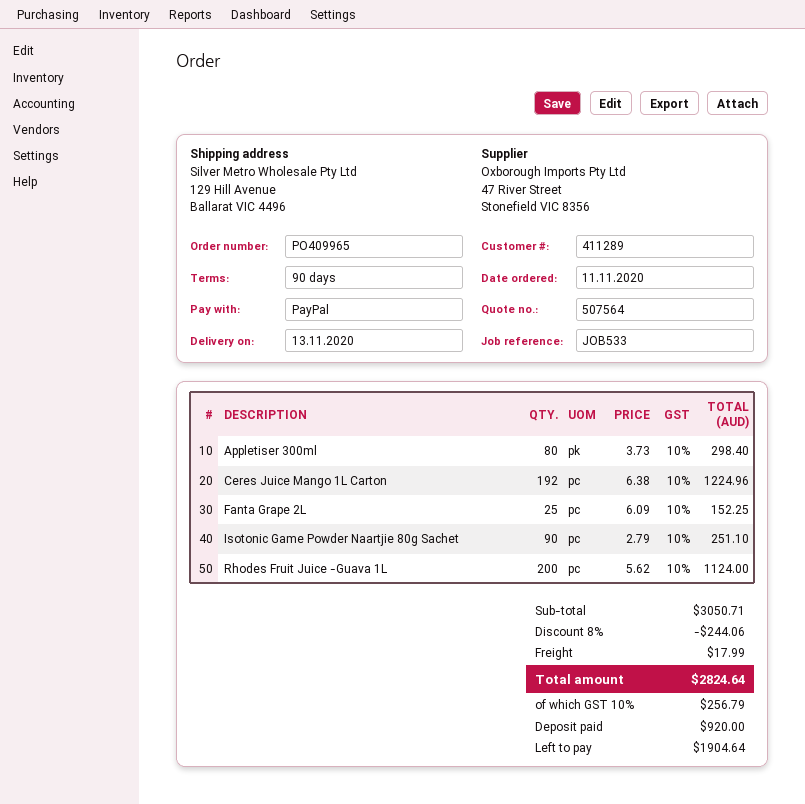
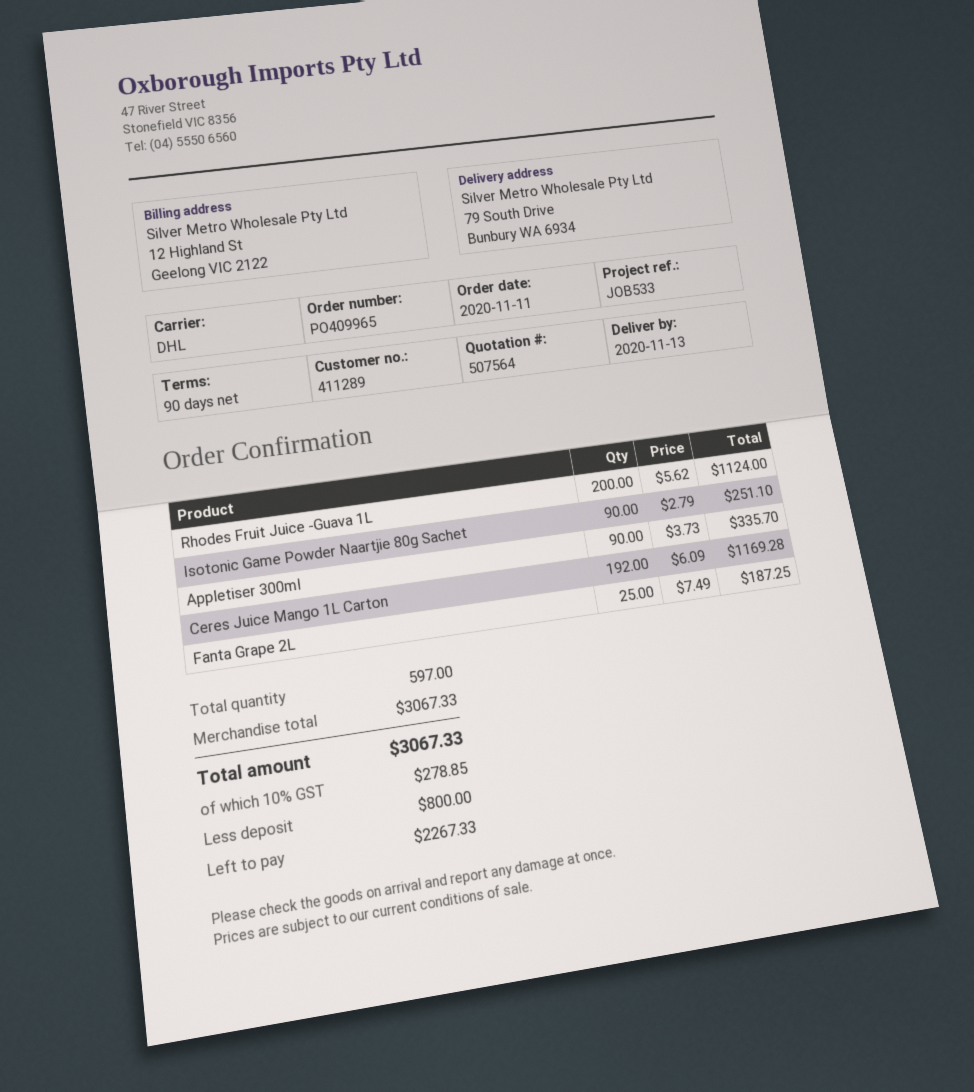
ship to: 129 Hill Avenue, Ballarat VIC 4496 -> 79 South Drive, Bunbury WA 6934
Appletiser 300ml: 80 x 3.73 = 298.40 -> 90 x 3.73 = 335.70
Ceres Juice Mango 1L Carton: 192 x 6.38 = 1224.96 -> 192 x 6.09 = 1169.28
Fanta Grape 2L: 25 x 6.09 = 152.25 -> 25 x 7.49 = 187.25
subtotal: 3050.71 -> 3067.33
discount: 8% = 244.06 -> none
shipping: 17.99 -> none
tax: 10% = 256.79 -> 10% = 278.85
total: 2824.64 -> 3067.33
deposit: 920.00 -> 800.00
balance: 1904.64 -> 2267.33

